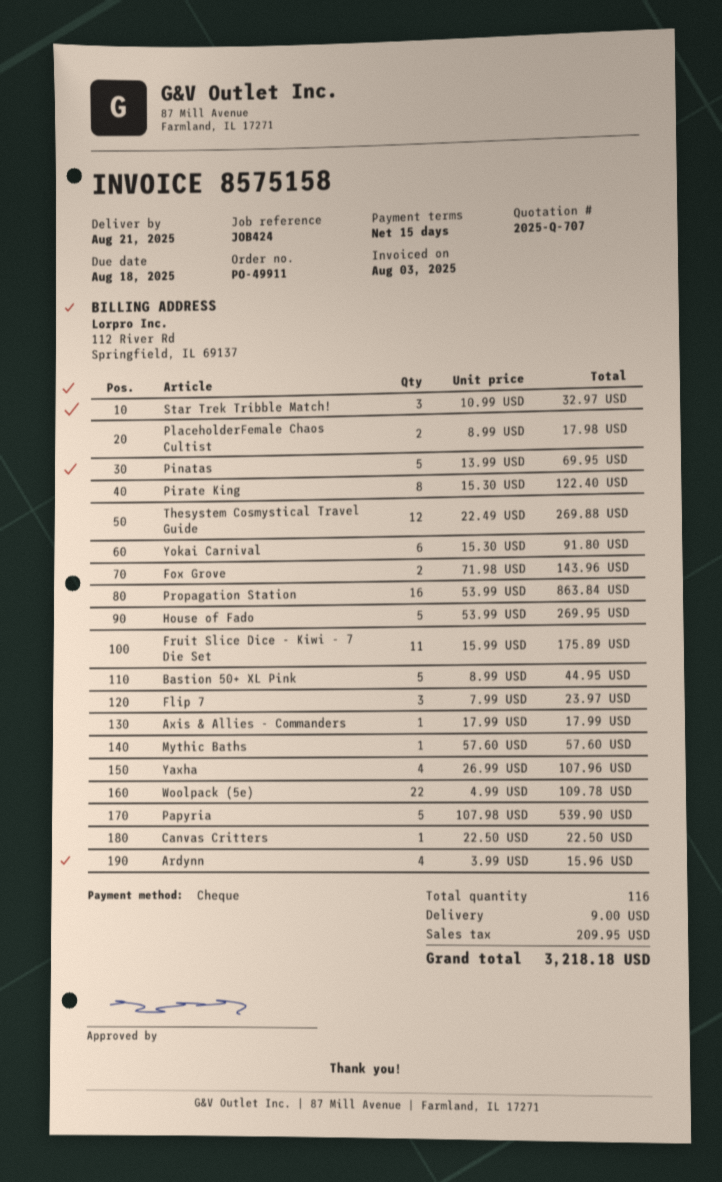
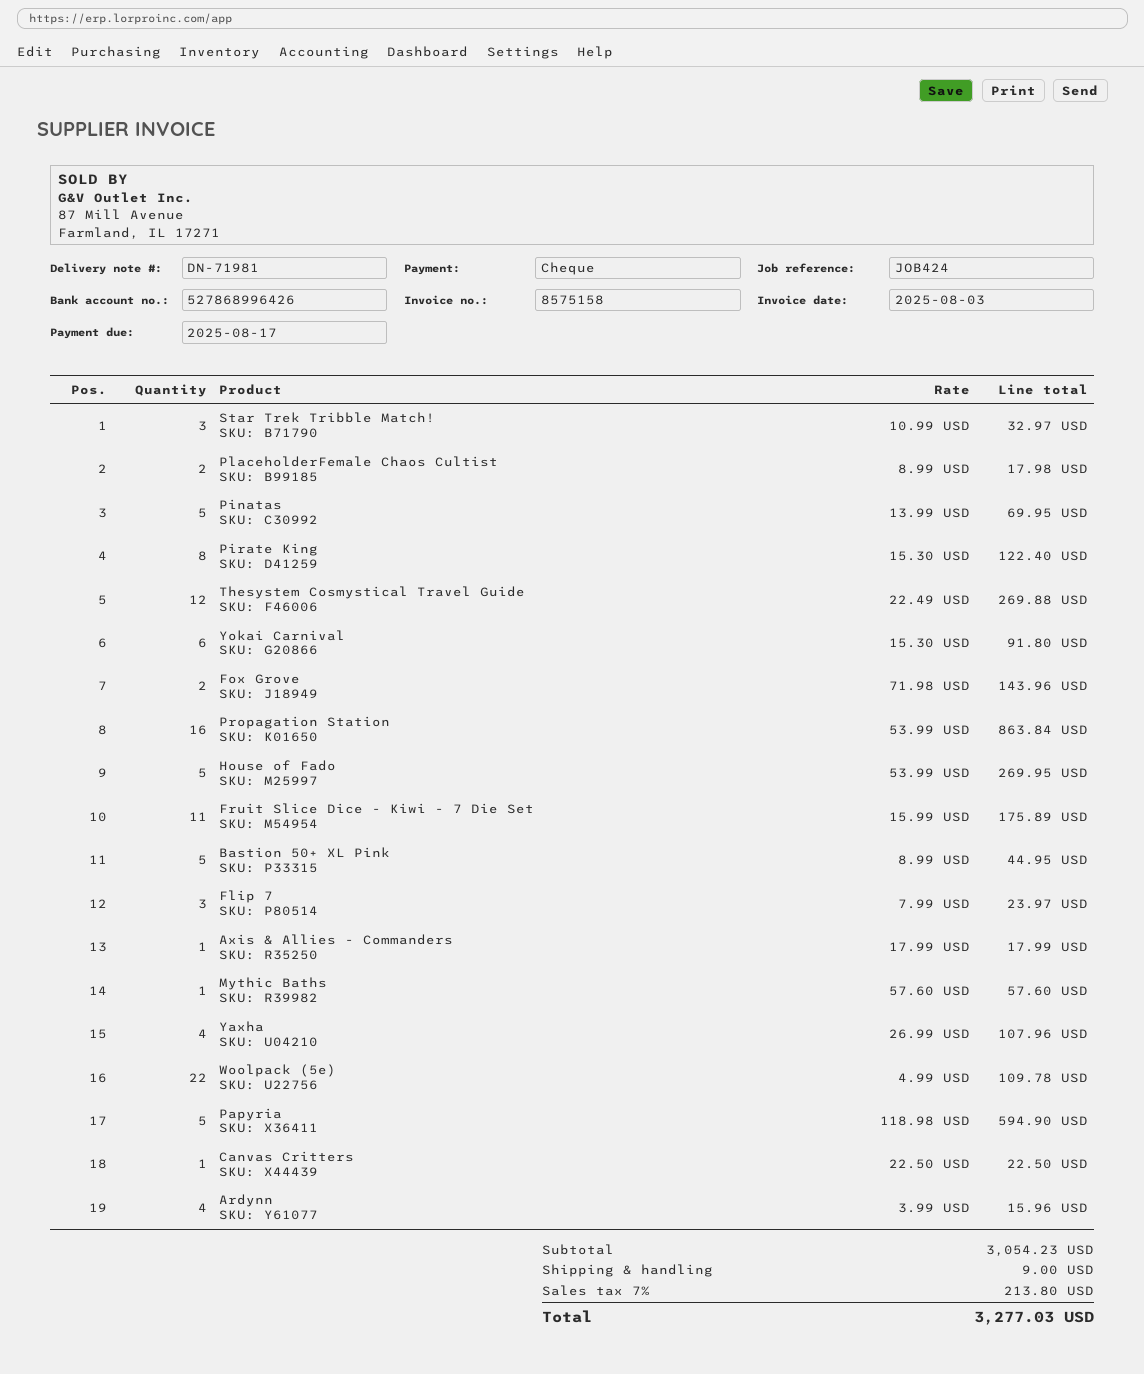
due date: 2025-08-18 -> 2025-08-17
Papyria: 5 x 107.98 = 539.90 -> 5 x 118.98 = 594.90
tax: 209.95 -> 213.80
total: 3218.18 -> 3277.03

